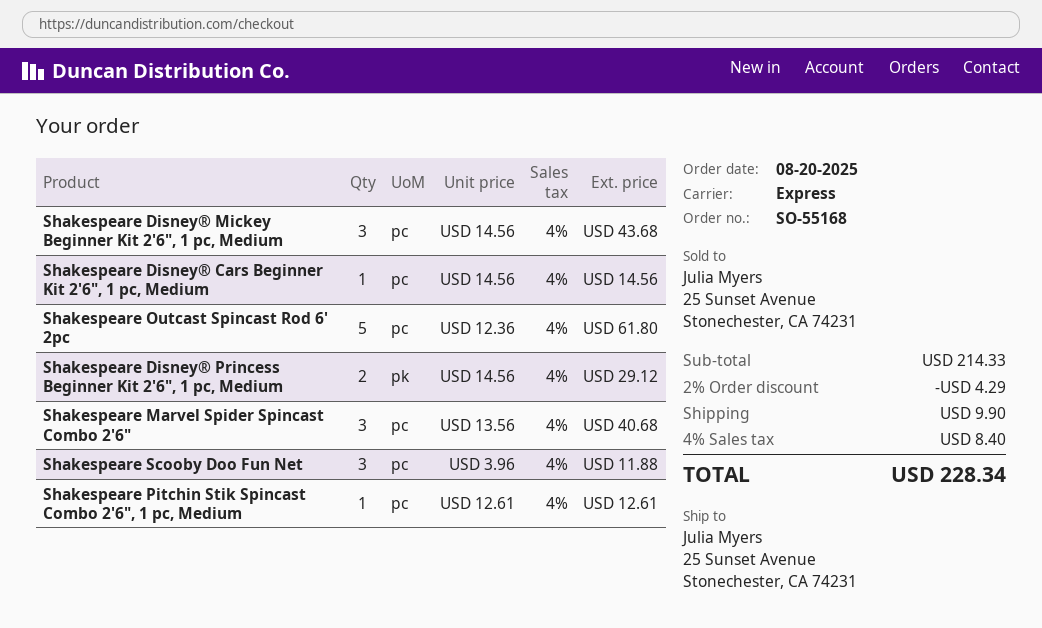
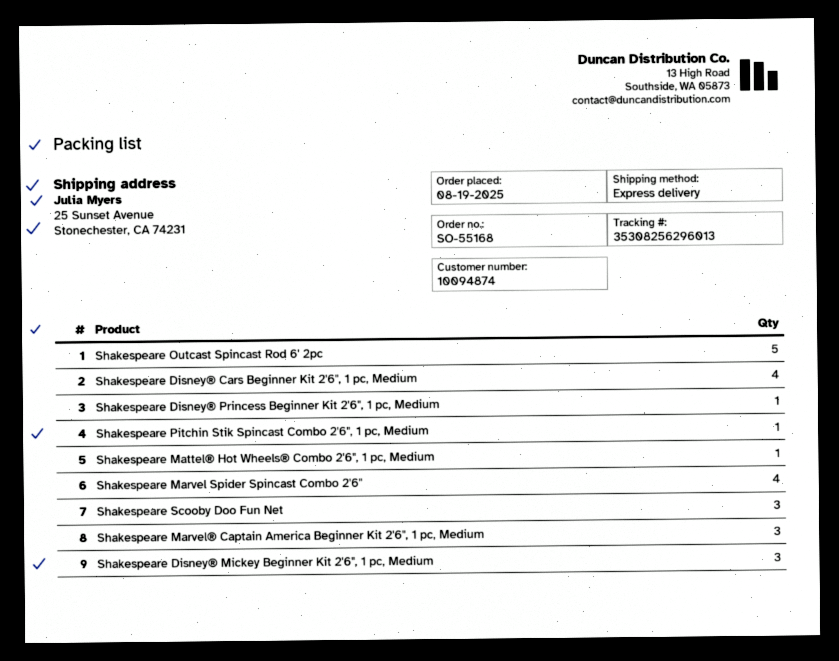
order date: 2025-08-20 -> 2025-08-19
Shakespeare Disney® Cars Beginner Kit 2'6", 1 pc, Medium: 1 -> 4
Shakespeare Disney® Princess Beginner Kit 2'6", 1 pc, Medium: 2 -> 1
Shakespeare Marvel Spider Spincast Combo 2'6": 3 -> 4
Shakespeare Mattel® Hot Wheels® Combo 2'6", 1 pc, Medium: none -> 1
Shakespeare Marvel® Captain America Beginner Kit 2'6", 1 pc, Medium: none -> 3

